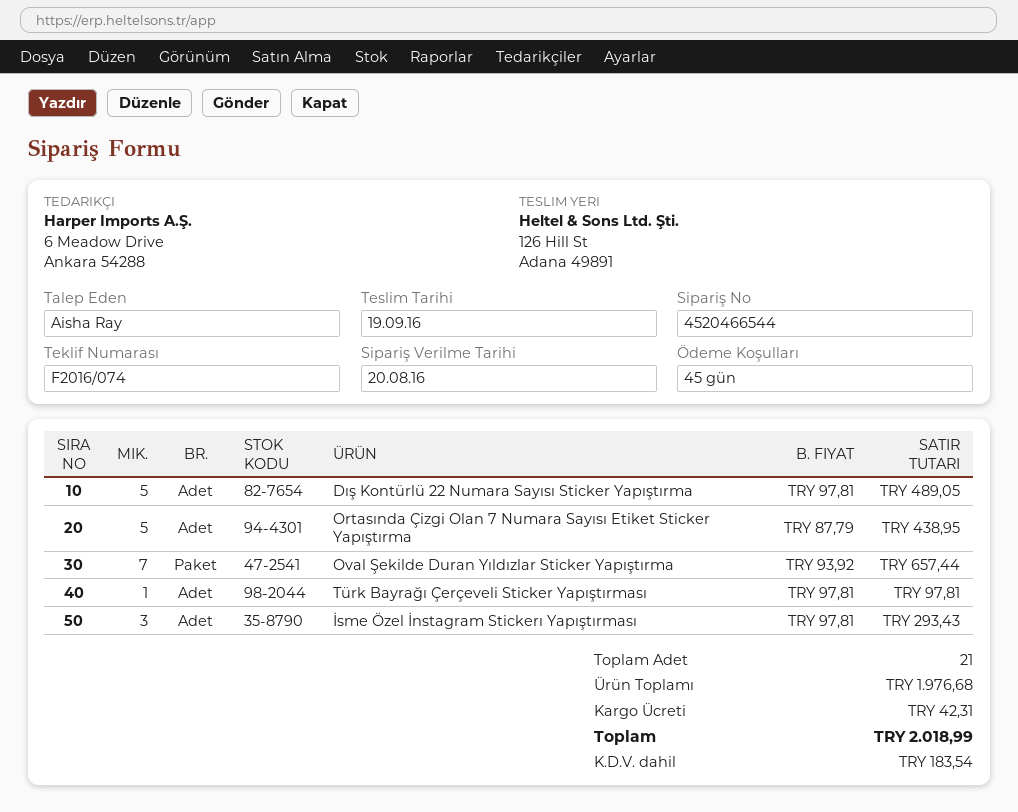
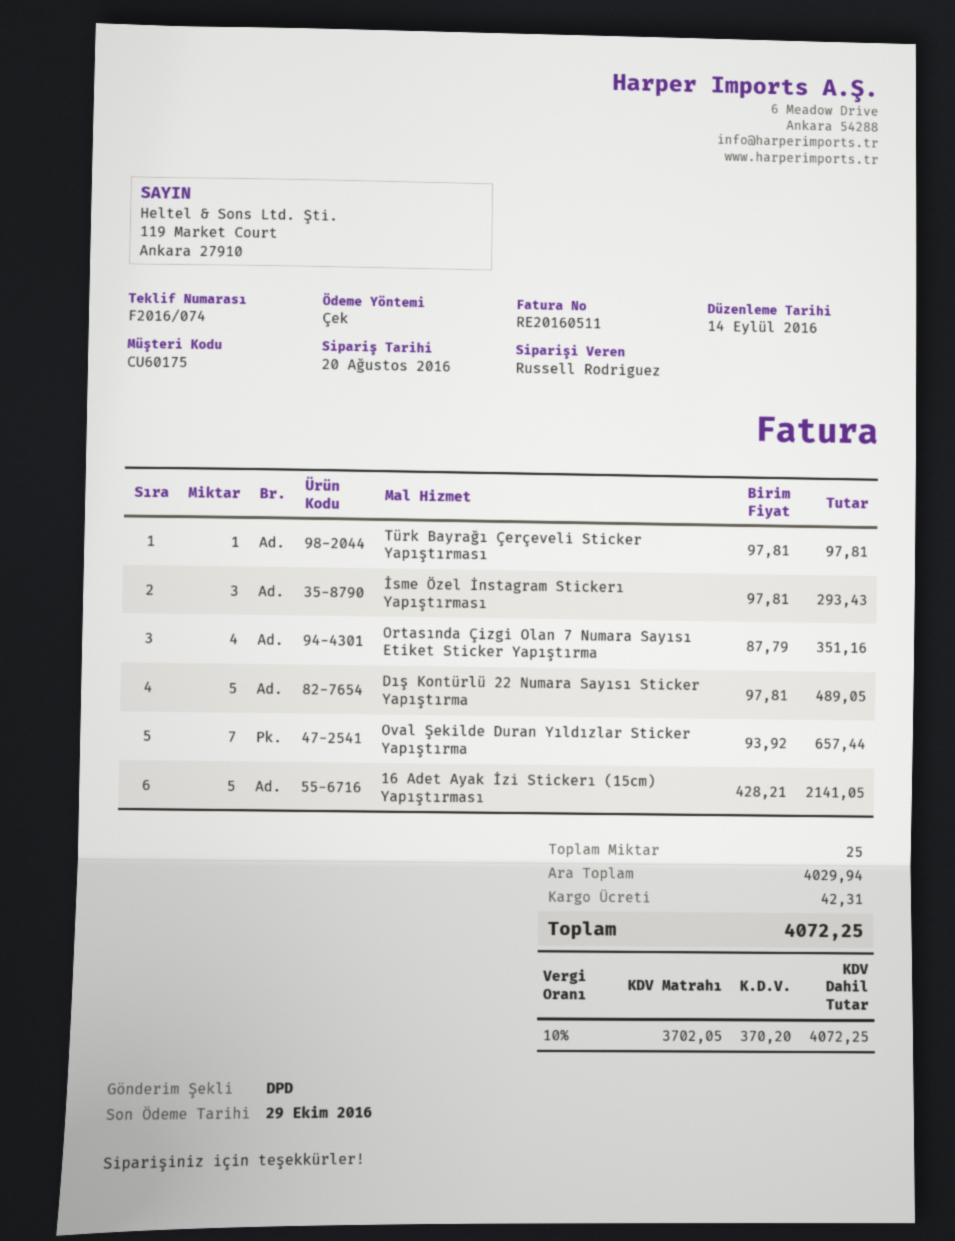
ordered by: Aisha Ray -> Russell Rodriguez
Ortasında Çizgi Olan 7 Numara Sayısı Etiket Sticker Yapıştırma: 5 x 87.79 = 438.95 -> 4 x 87.79 = 351.16
16 Adet Ayak İzi Stickerı (15cm) Yapıştırması: none -> 5 x 428.21 = 2141.05
total quantity: 21 -> 25
subtotal: 1976.68 -> 4029.94
tax: 183.54 -> 370.20
total: 2018.99 -> 4072.25

